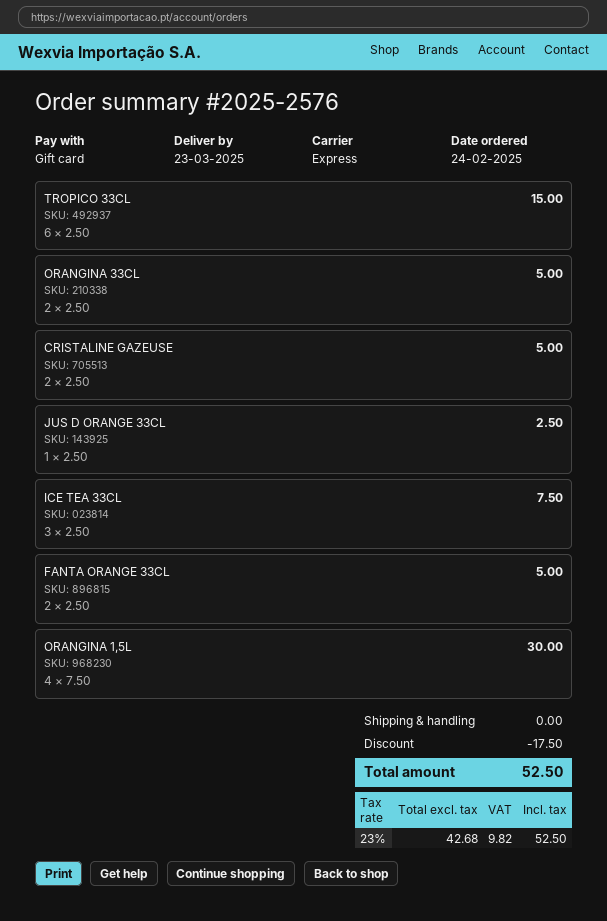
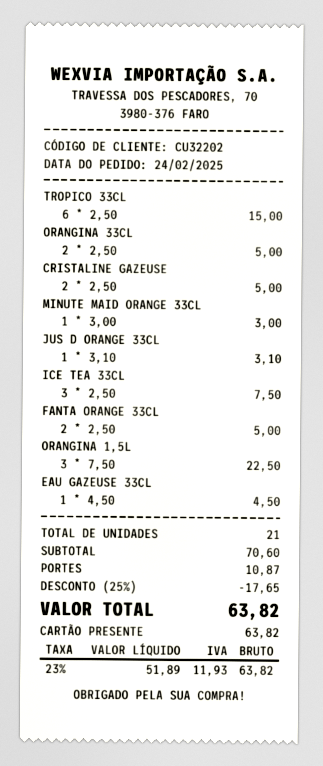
JUS D ORANGE 33CL: 1 x 2.50 = 2.50 -> 1 x 3.10 = 3.10
ORANGINA 1,5L: 4 x 7.50 = 30.00 -> 3 x 7.50 = 22.50
MINUTE MAID ORANGE 33CL: none -> 1 x 3.00 = 3.00
EAU GAZEUSE 33CL: none -> 1 x 4.50 = 4.50
discount: 17.50 -> 17.65
shipping: 0.00 -> 10.87
net: 42.68 -> 51.89
tax: 23% = 9.82 -> 23% = 11.93
total: 52.50 -> 63.82

